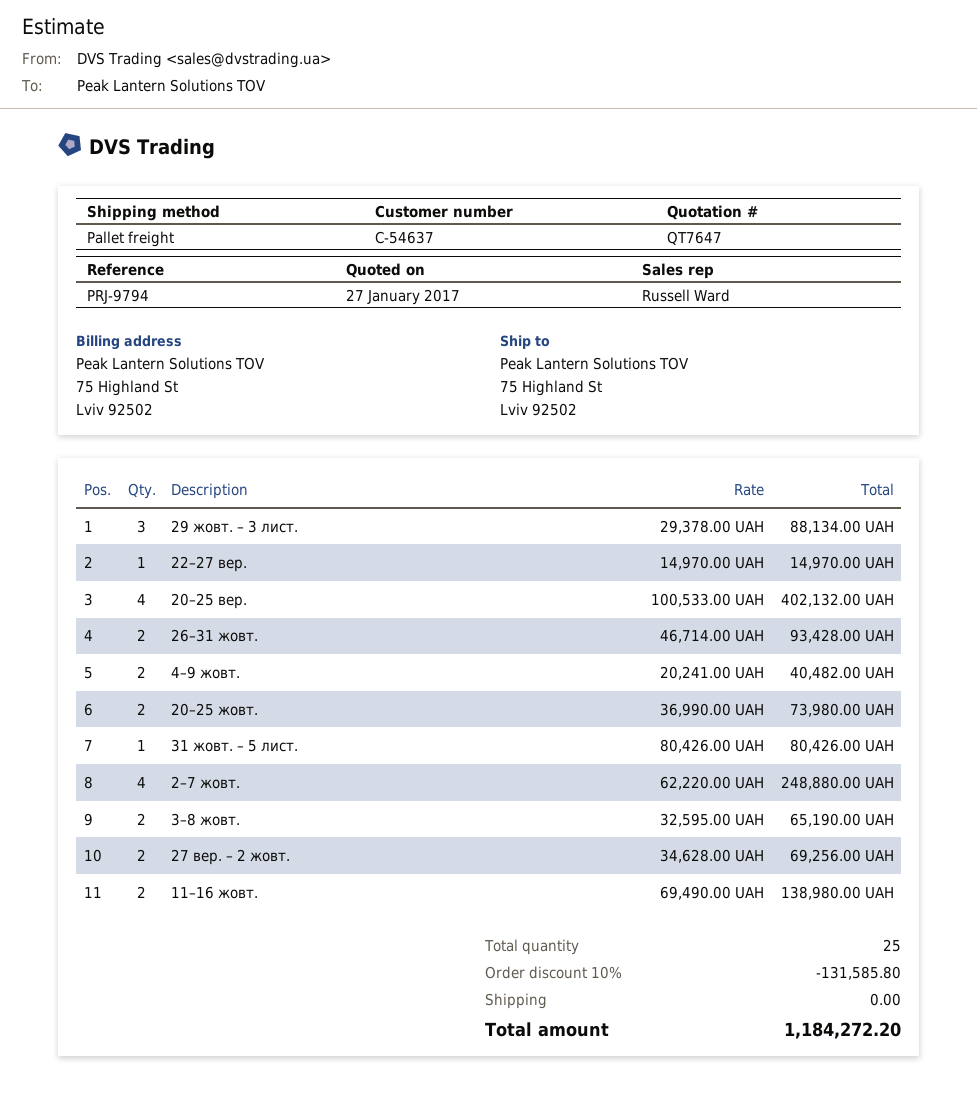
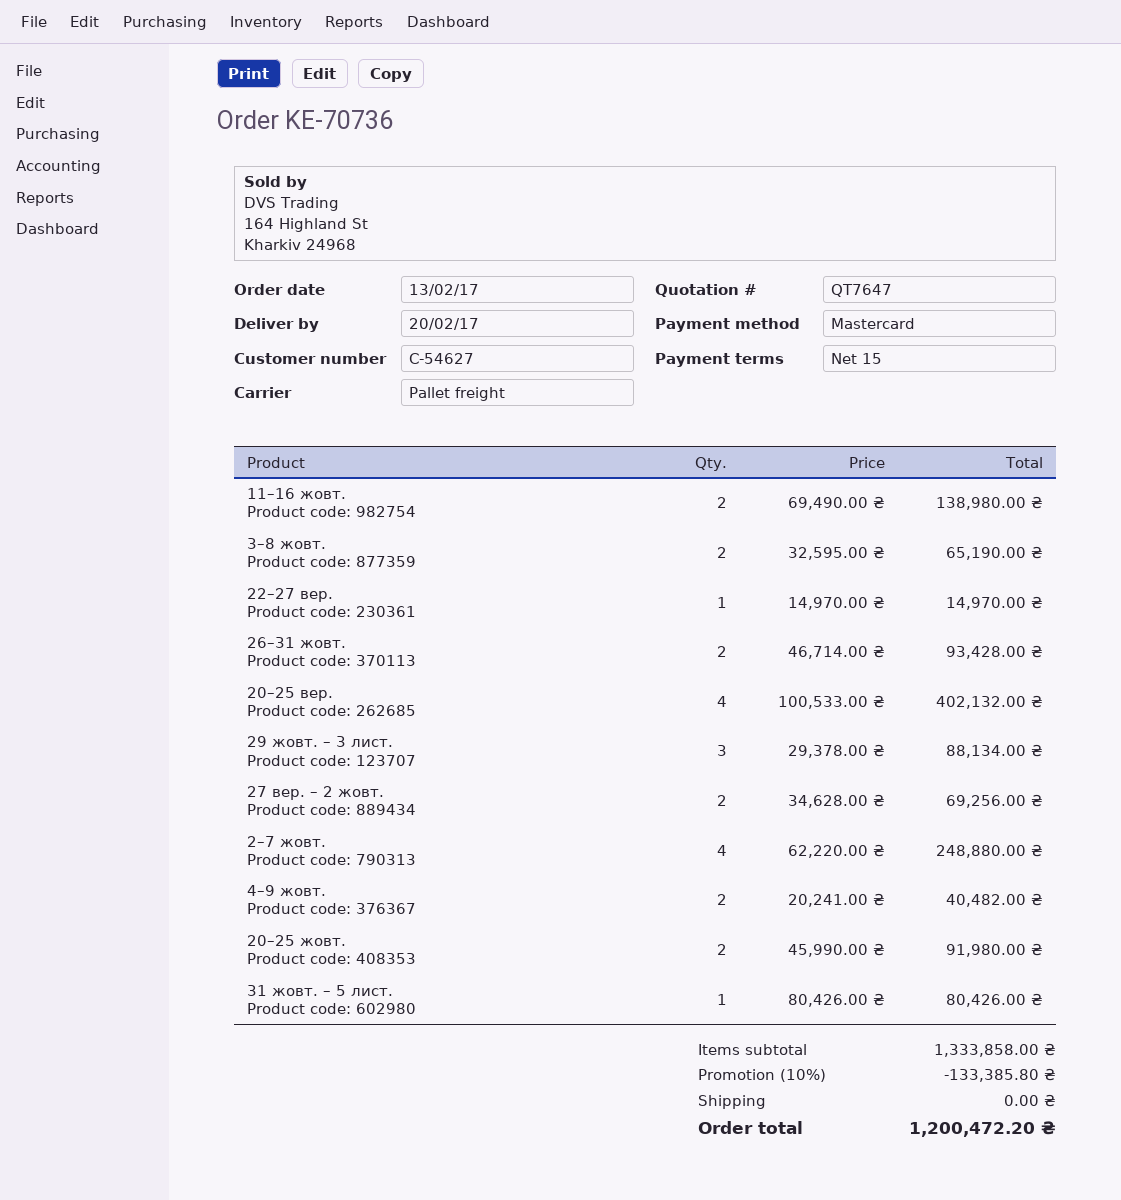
customer number: C-54637 -> C-54627
20–25 жовт.: 2 x 36990.00 = 73980.00 -> 2 x 45990.00 = 91980.00
discount: 10% = 131585.80 -> 10% = 133385.80
total: 1184272.20 -> 1200472.20

